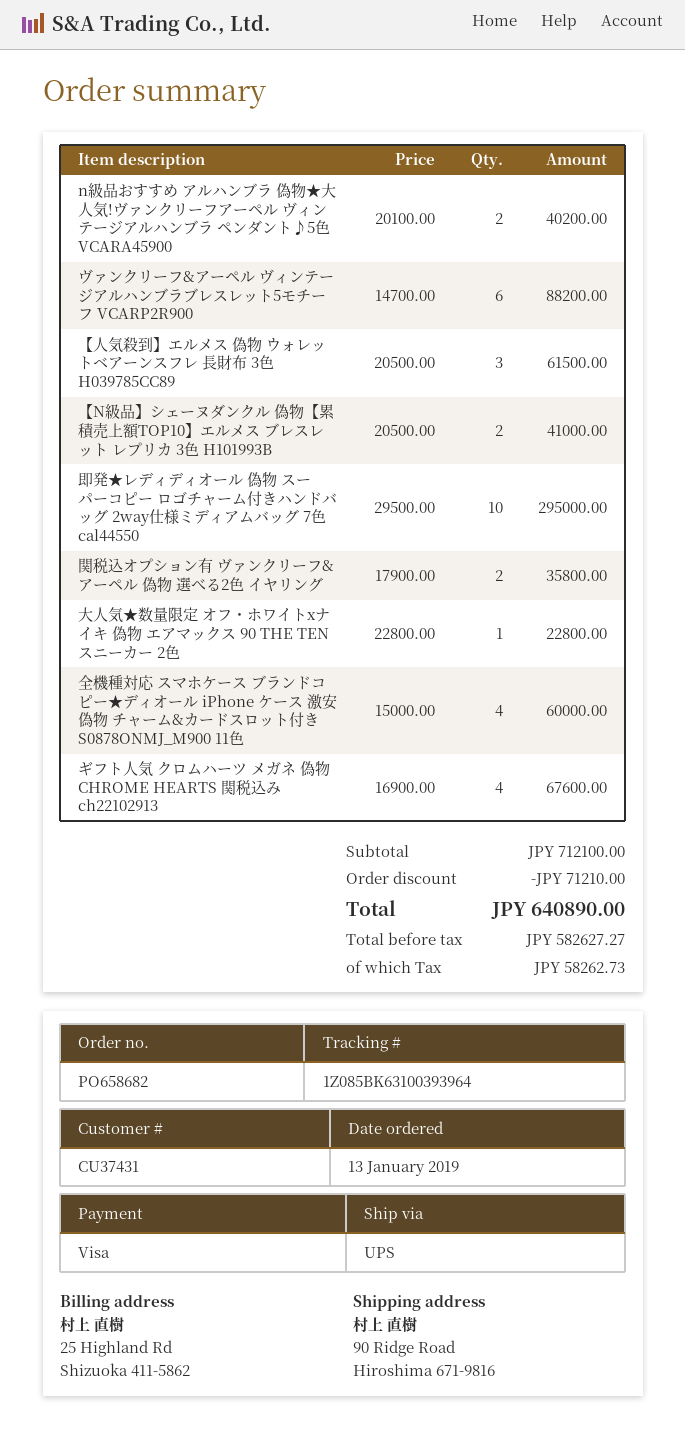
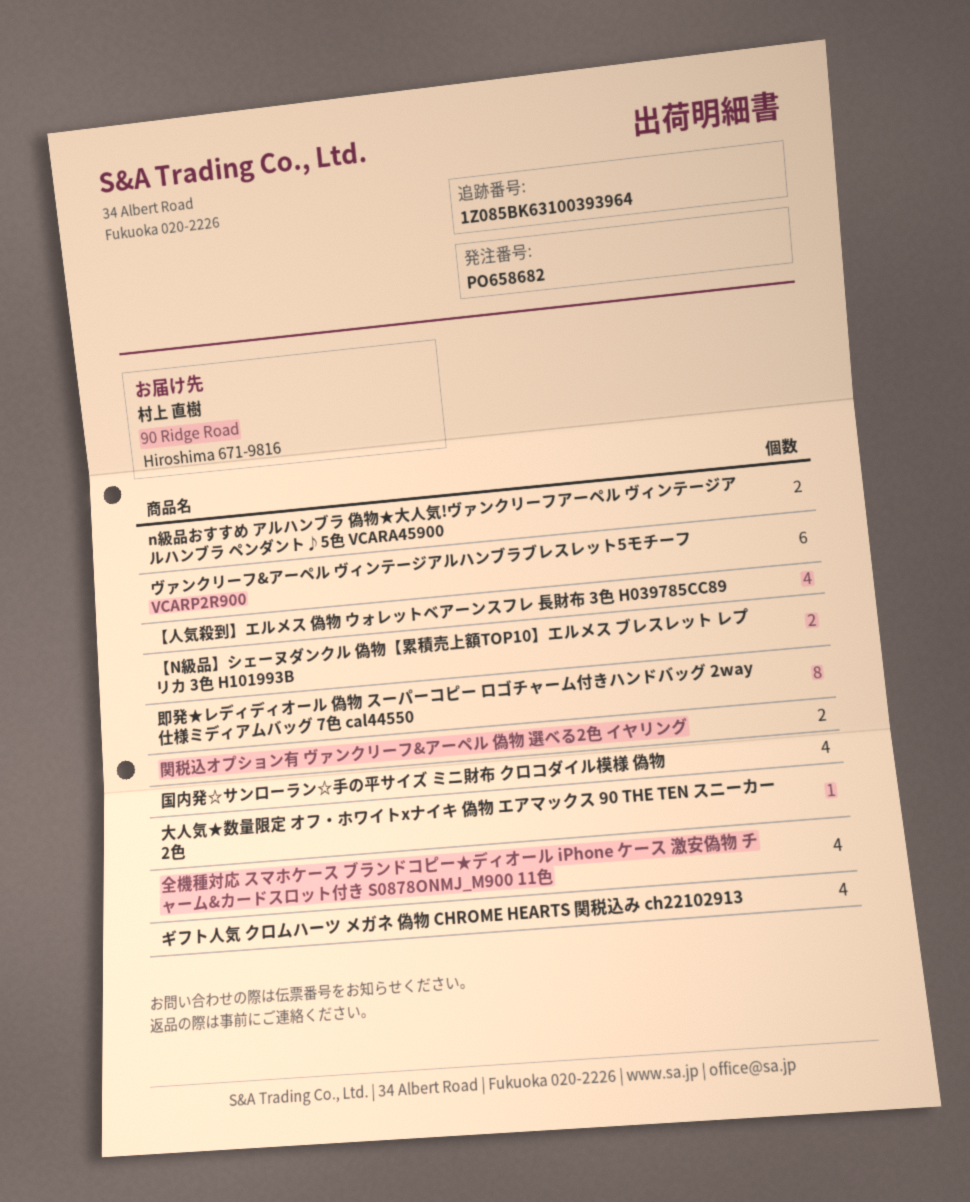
【人気殺到】エルメス 偽物 ウォレットベアーンスフレ 長財布 3色 H039785CC89: 3 -> 4
即発★レディディオール 偽物 スーパーコピー ロゴチャーム付きハンドバッグ 2way仕様ミディアムバッグ 7色 cal44550: 10 -> 8
国内発☆サンローラン☆手の平サイズ ミニ財布 クロコダイル模様 偽物: none -> 4

